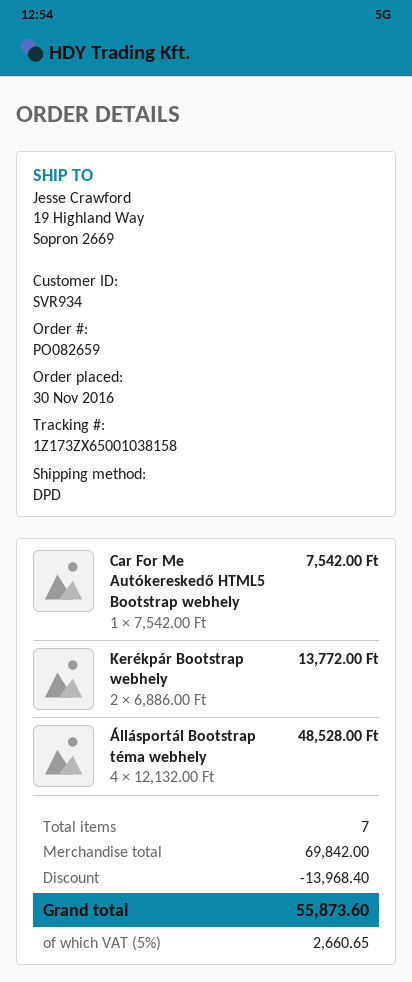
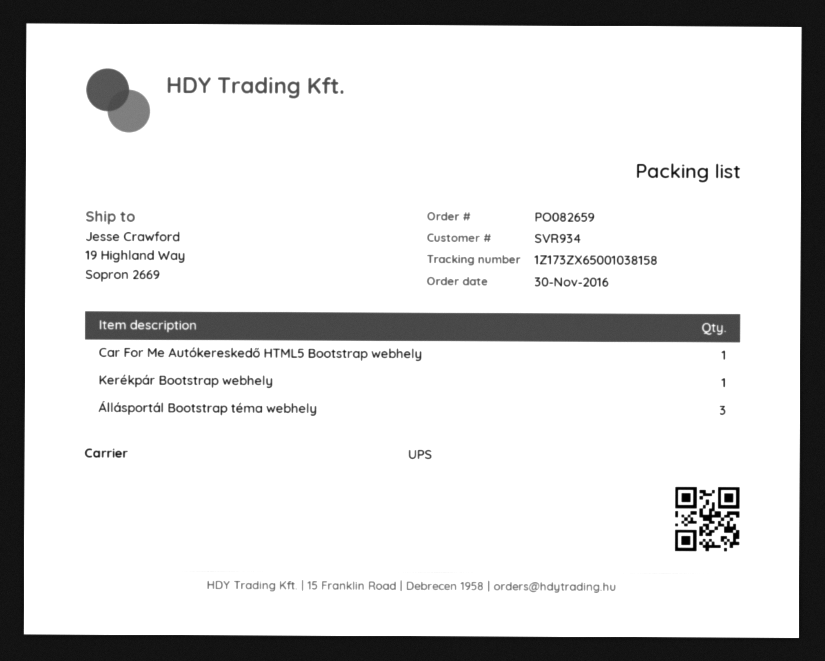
shipping method: DPD -> UPS
Kerékpár Bootstrap webhely: 2 -> 1
Állásportál Bootstrap téma webhely: 4 -> 3

